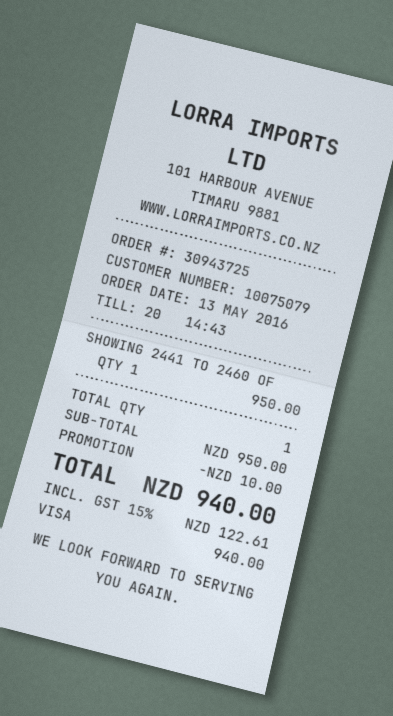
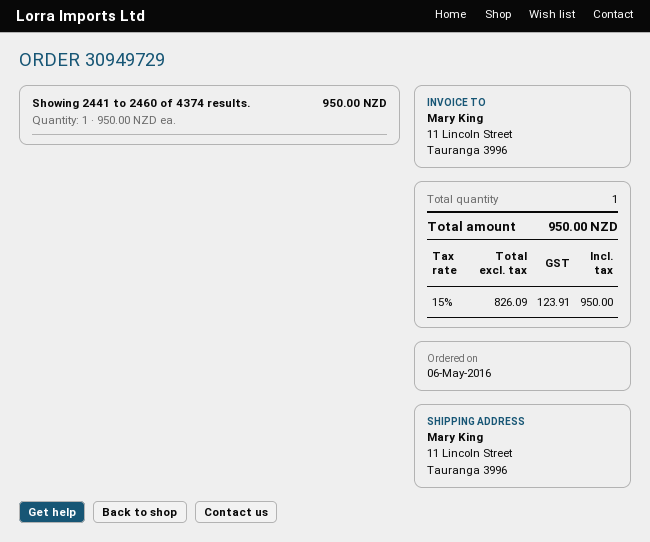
order number: 30943725 -> 30949729
order date: 2016-05-13 -> 2016-05-06
discount: 10.00 -> none
tax: 15% = 122.61 -> 15% = 123.91
total: 940.00 -> 950.00

